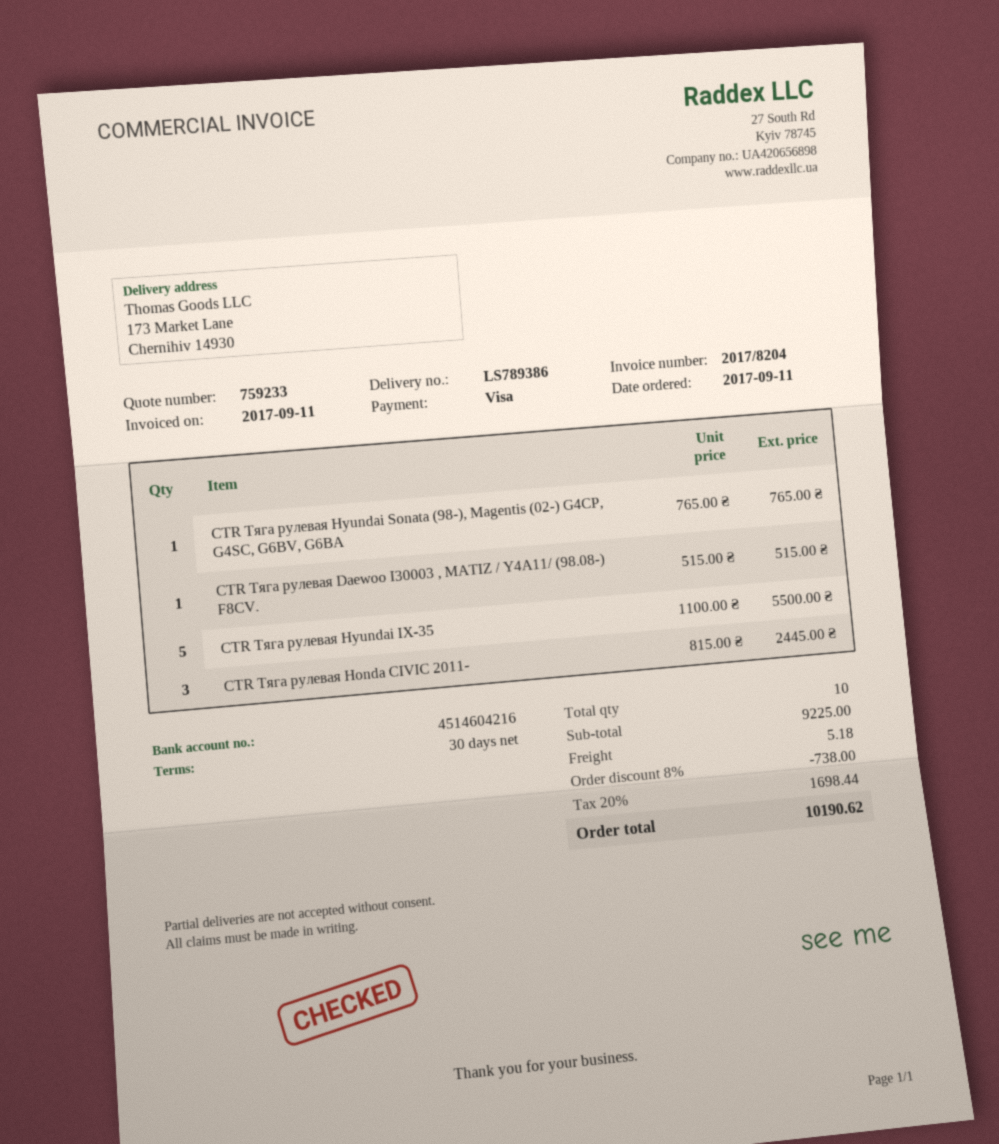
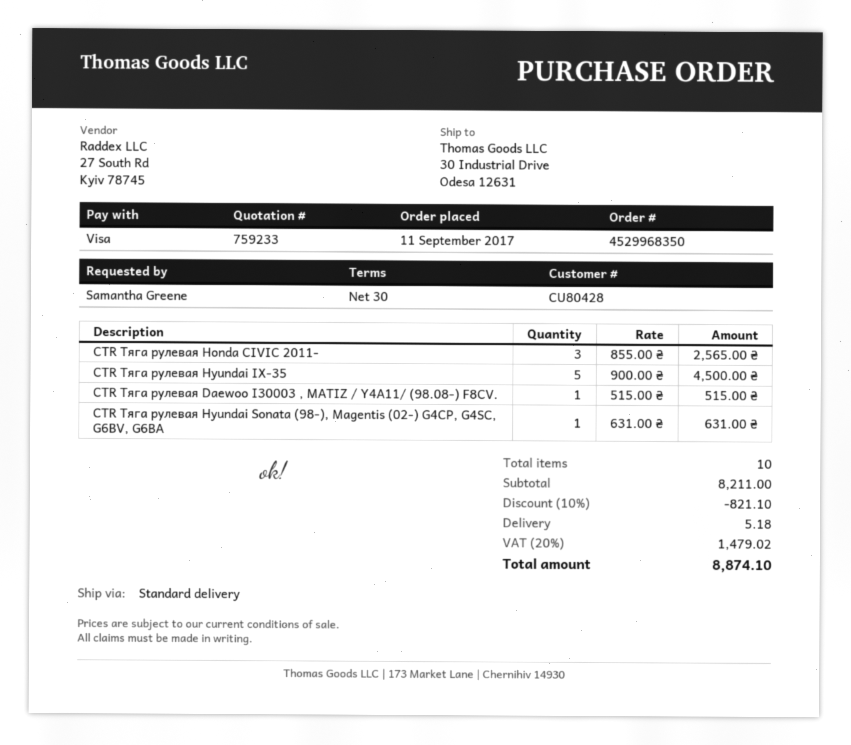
ship to: 173 Market Lane, Chernihiv 14930 -> 30 Industrial Drive, Odesa 12631
CTR Тяга рулевая Hyundai Sonata (98-), Magentis (02-) G4CP, G4SC, G6BV, G6BA: 1 x 765.00 = 765.00 -> 1 x 631.00 = 631.00
CTR Тяга рулевая Hyundai IX-35: 5 x 1100.00 = 5500.00 -> 5 x 900.00 = 4500.00
CTR Тяга рулевая Honda CIVIC 2011-: 3 x 815.00 = 2445.00 -> 3 x 855.00 = 2565.00
subtotal: 9225.00 -> 8211.00
discount: 8% = 738.00 -> 10% = 821.10
tax: 20% = 1698.44 -> 20% = 1479.02
total: 10190.62 -> 8874.10

